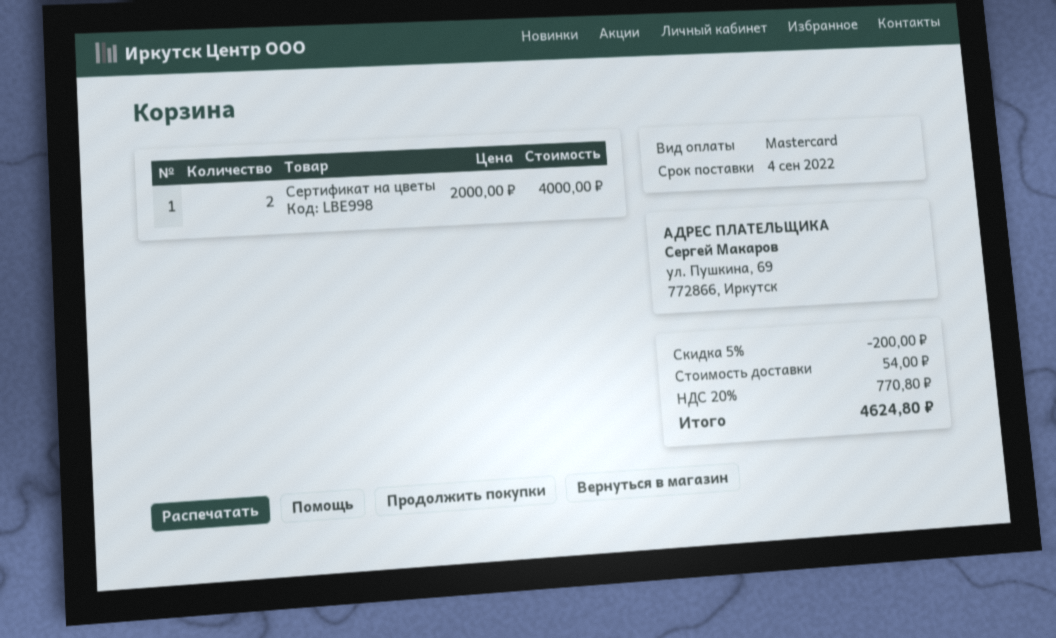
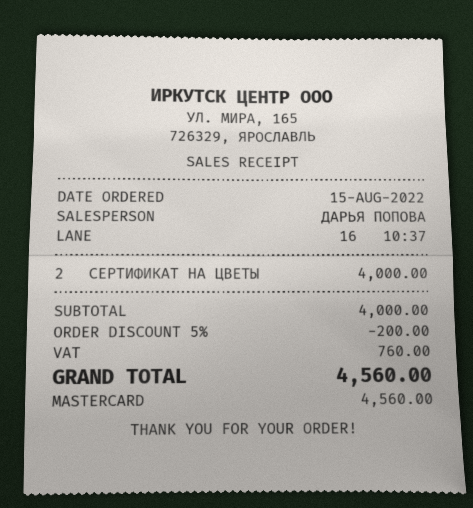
shipping: 54.00 -> none
tax: 770.80 -> 760.00
total: 4624.80 -> 4560.00

